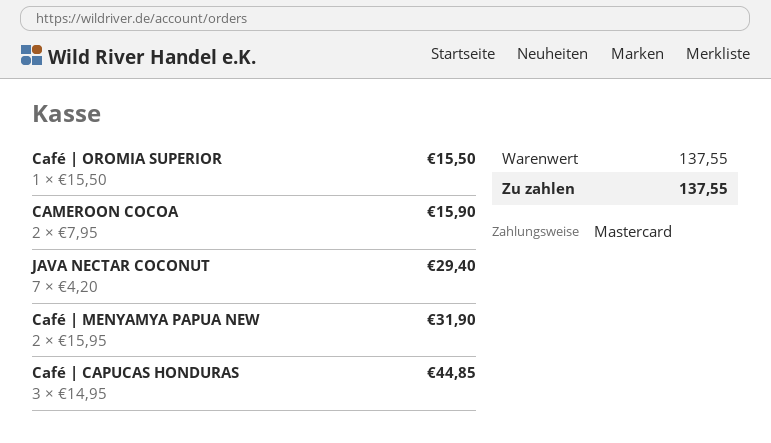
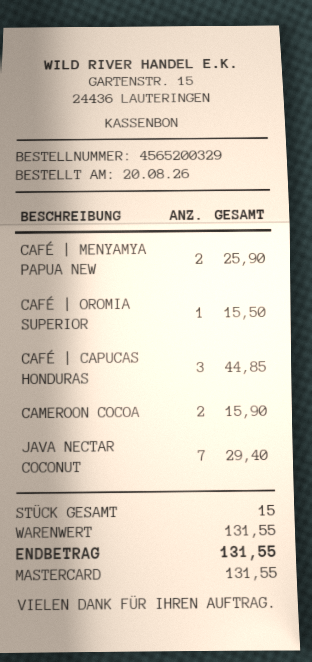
Café | MENYAMYA PAPUA NEW: 2 for 31.90 -> 2 for 25.90
subtotal: 137.55 -> 131.55
total: 137.55 -> 131.55

